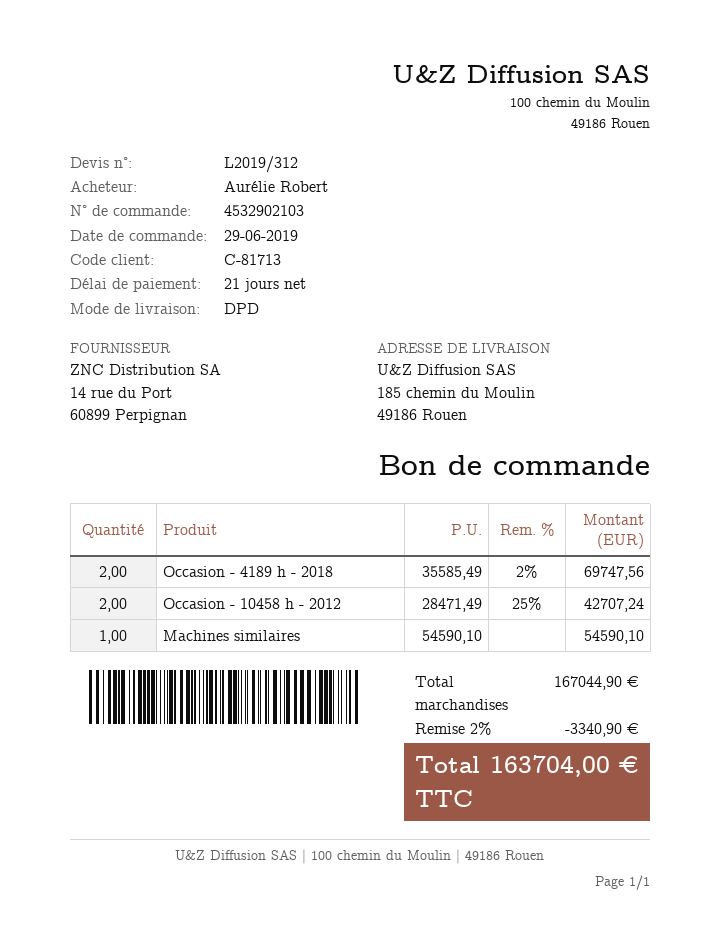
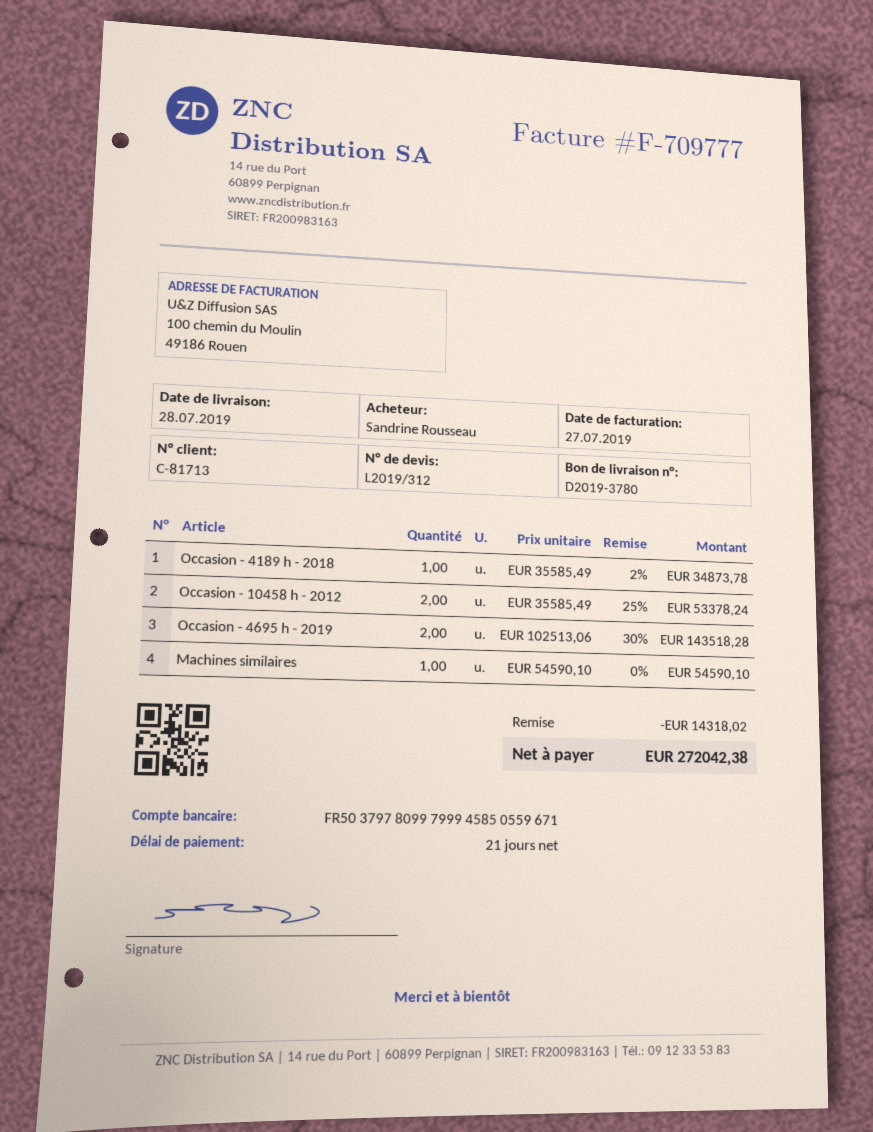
ordered by: Aurélie Robert -> Sandrine Rousseau
Occasion - 4189 h - 2018: 2 x 35585.49 - 2% = 69747.56 -> 1 x 35585.49 - 2% = 34873.78
Occasion - 10458 h - 2012: 2 x 28471.49 - 25% = 42707.24 -> 2 x 35585.49 - 25% = 53378.24
Occasion - 4695 h - 2019: none -> 2 x 102513.06 - 30% = 143518.28
discount: 3340.90 -> 14318.02
total: 163704.00 -> 272042.38

